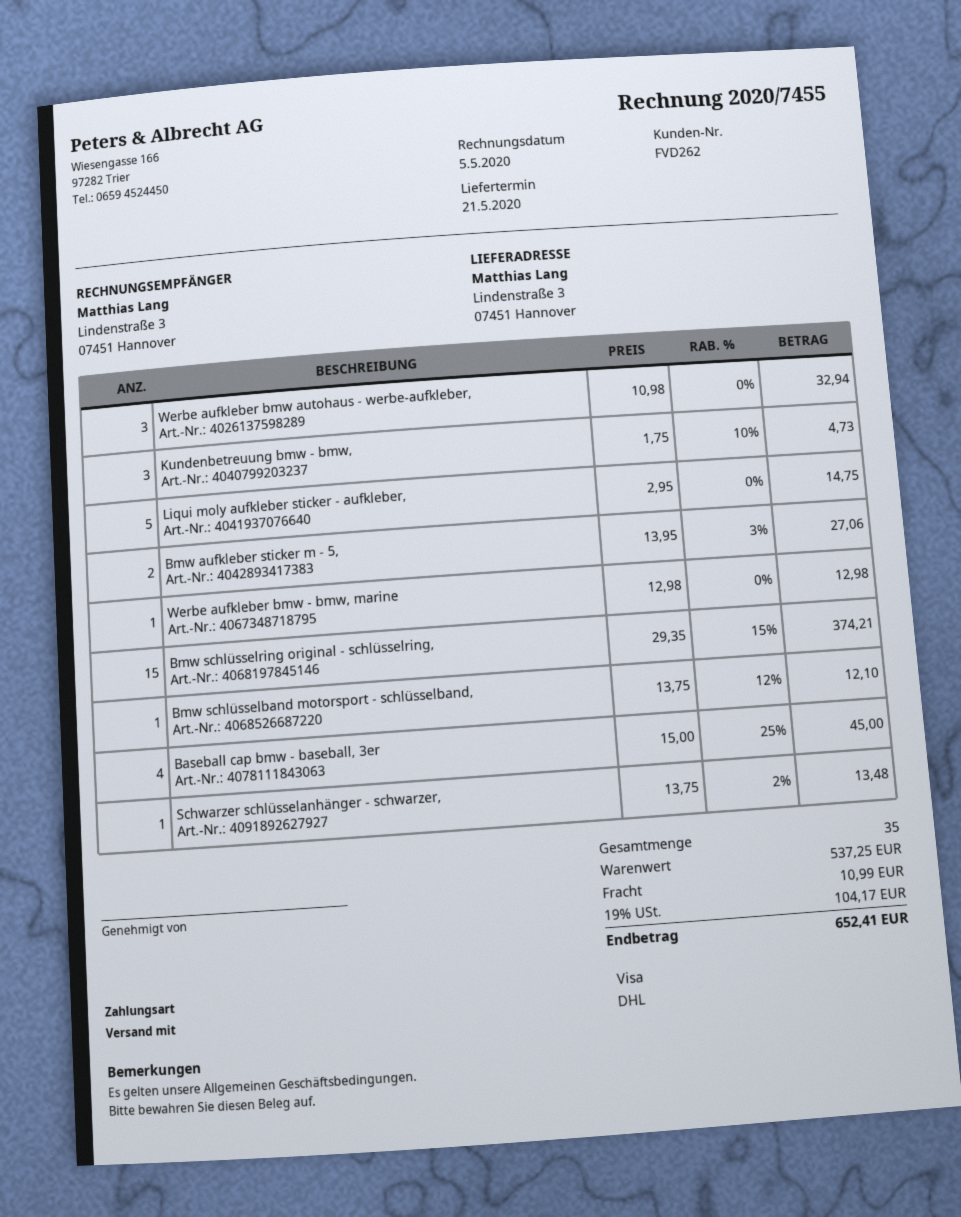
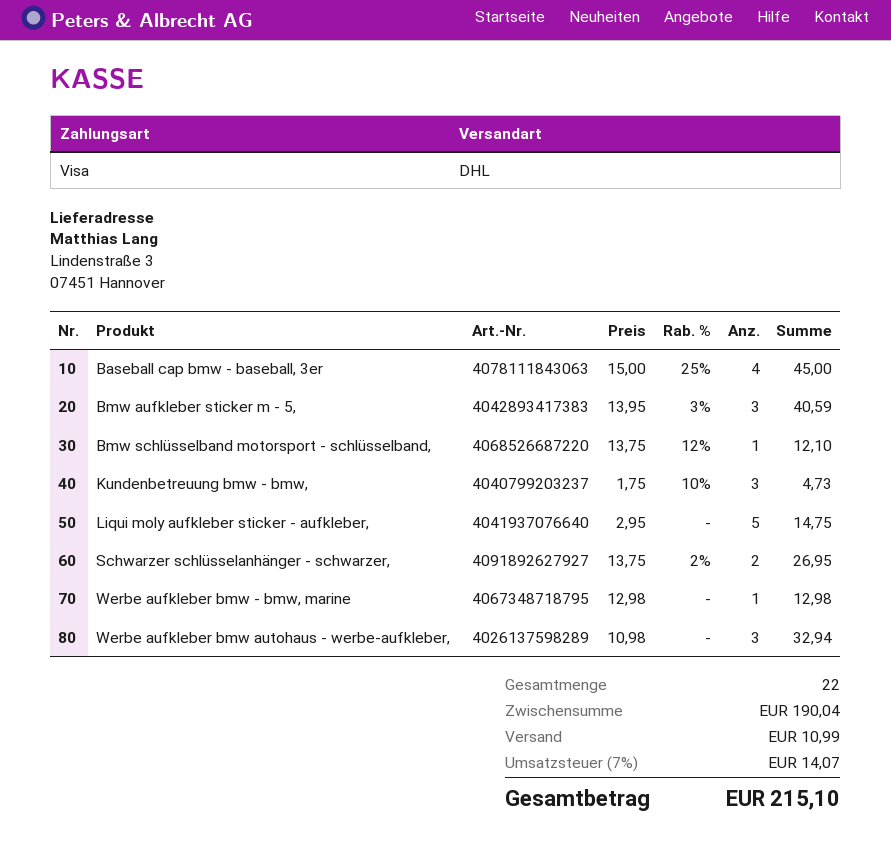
Bmw aufkleber sticker m - 5,: 2 x 13.95 - 3% = 27.06 -> 3 x 13.95 - 3% = 40.59
Bmw schlüsselring original - schlüsselring,: 15 x 29.35 - 15% = 374.21 -> none
Schwarzer schlüsselanhänger - schwarzer,: 1 x 13.75 - 2% = 13.48 -> 2 x 13.75 - 2% = 26.95
total quantity: 35 -> 22
subtotal: 537.25 -> 190.04
tax: 19% = 104.17 -> 7% = 14.07
total: 652.41 -> 215.10

